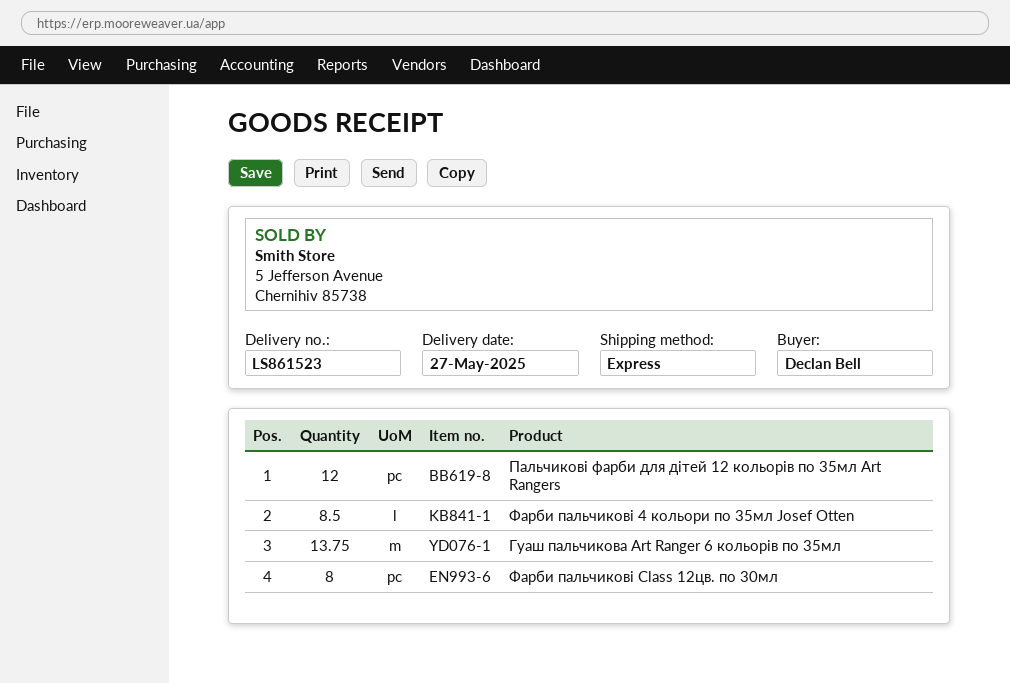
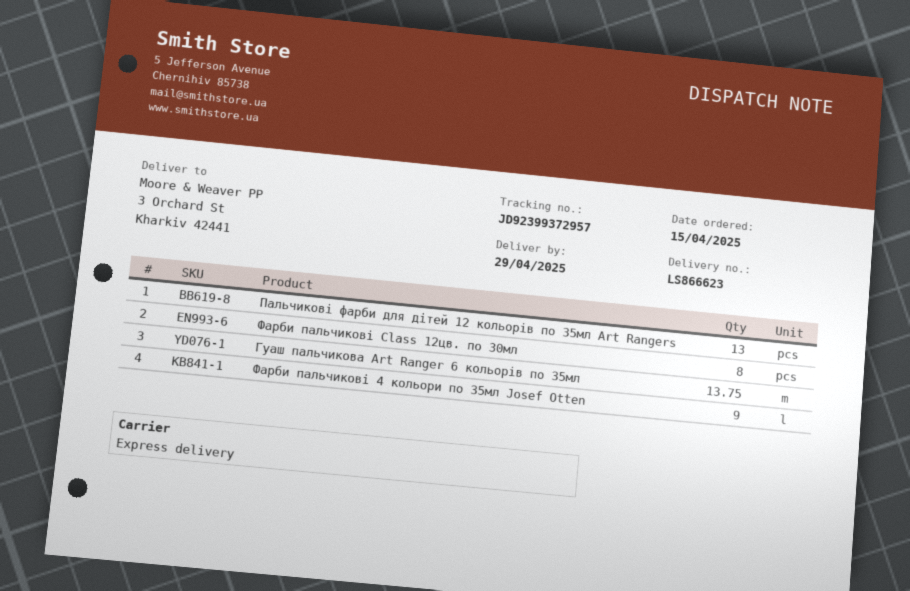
delivery note number: LS861523 -> LS866623
delivery date: 2025-05-27 -> 2025-04-29
Пальчикові фарби для дітей 12 кольорів по 35мл Art Rangers: 12 -> 13
Фарби пальчикові 4 кольори по 35мл Josef Otten: 8.5 -> 9

